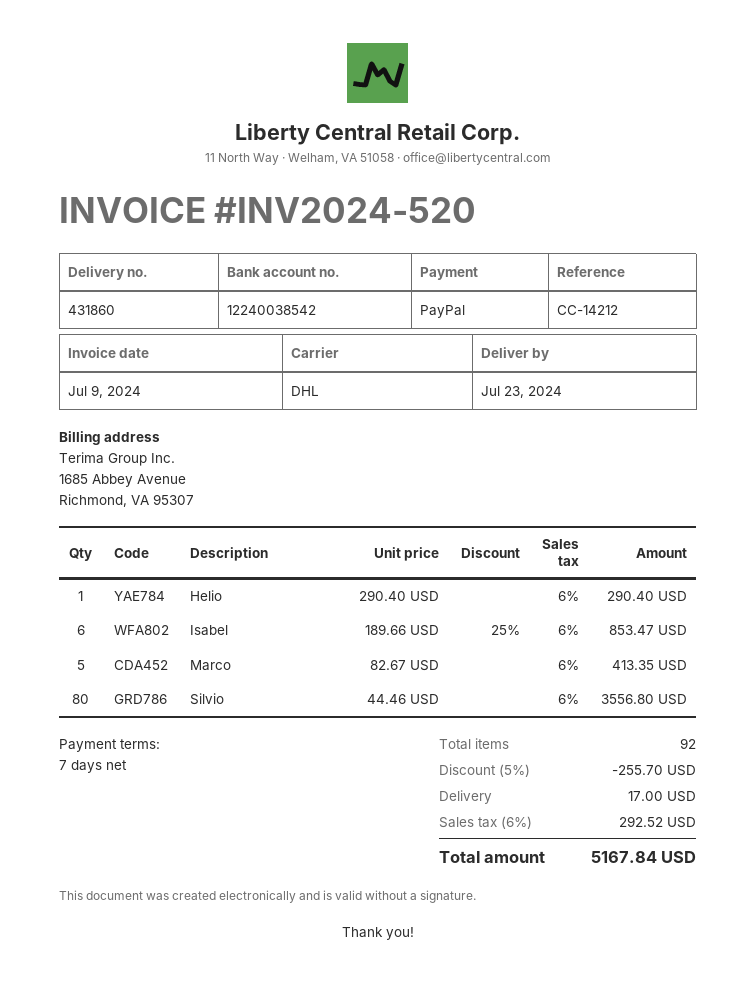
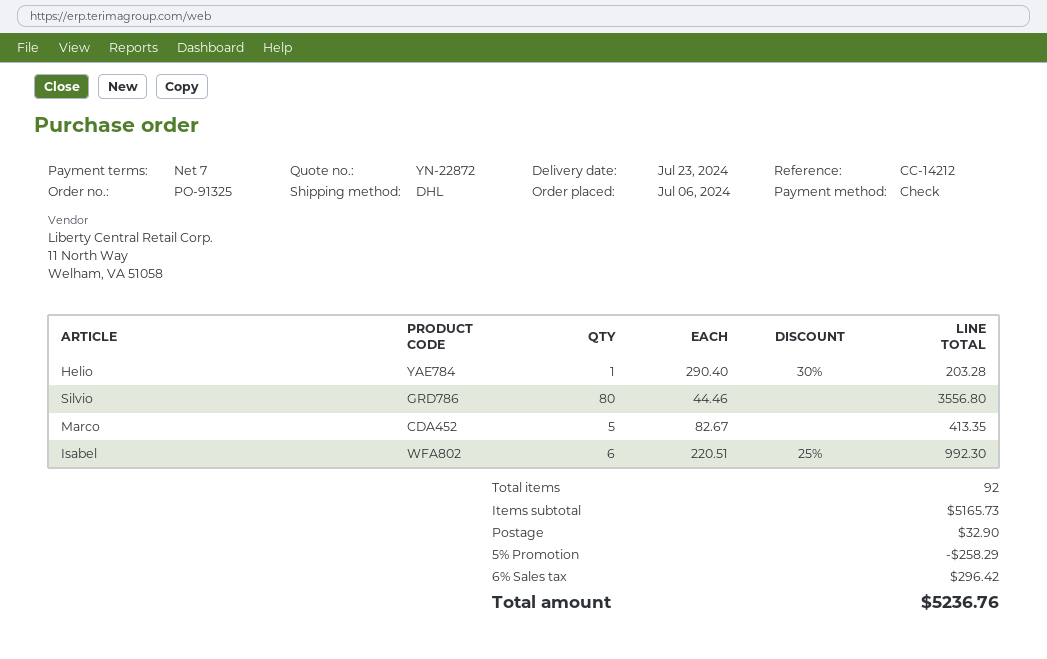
payment method: PayPal -> cheque
Helio: 1 x 290.40 = 290.40 -> 1 x 290.40 - 30% = 203.28
Isabel: 6 x 189.66 - 25% = 853.47 -> 6 x 220.51 - 25% = 992.30
discount: 5% = 255.70 -> 5% = 258.29
shipping: 17.00 -> 32.90
tax: 6% = 292.52 -> 6% = 296.42
total: 5167.84 -> 5236.76

